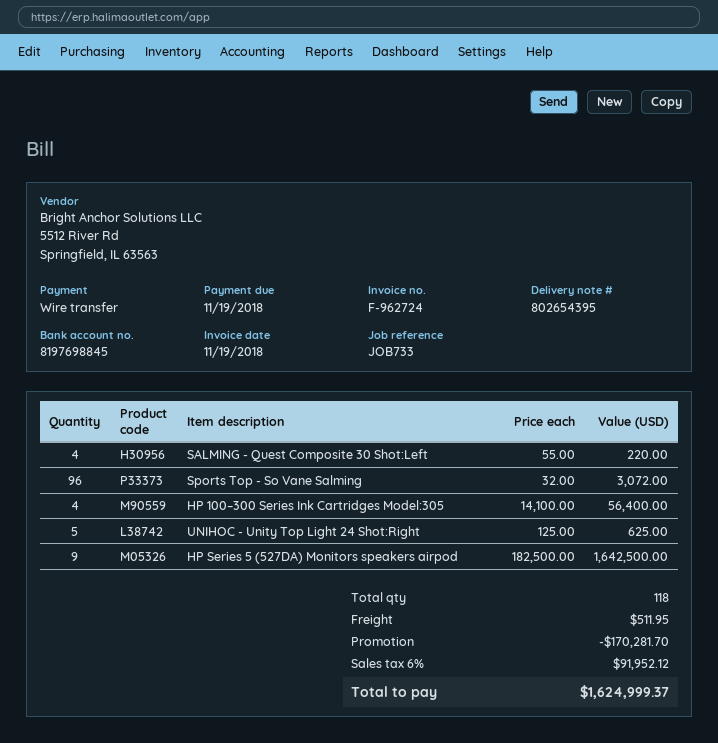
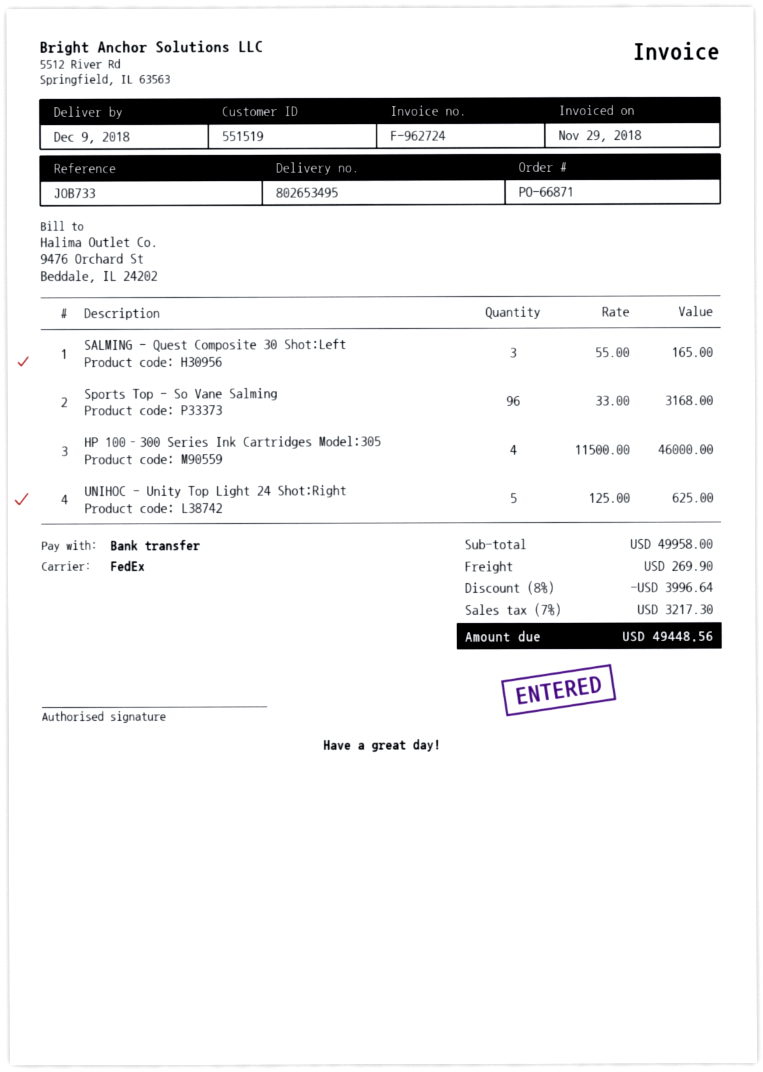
delivery note number: 802654395 -> 802653495
invoice date: 2018-11-19 -> 2018-11-29
SALMING - Quest Composite 30 Shot:Left: 4 x 55.00 = 220.00 -> 3 x 55.00 = 165.00
Sports Top - So Vane Salming: 96 x 32.00 = 3072.00 -> 96 x 33.00 = 3168.00
HP 100–300 Series Ink Cartridges Model:305: 4 x 14100.00 = 56400.00 -> 4 x 11500.00 = 46000.00
HP Series 5 (527DA) Monitors speakers airpod: 9 x 182500.00 = 1642500.00 -> none
discount: 170281.70 -> 3996.64
shipping: 511.95 -> 269.90
tax: 6% = 91952.12 -> 7% = 3217.30
total: 1624999.37 -> 49448.56

